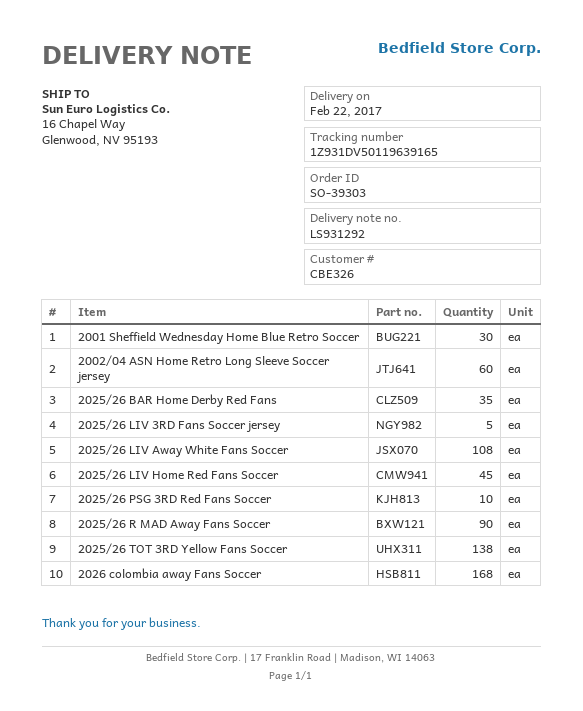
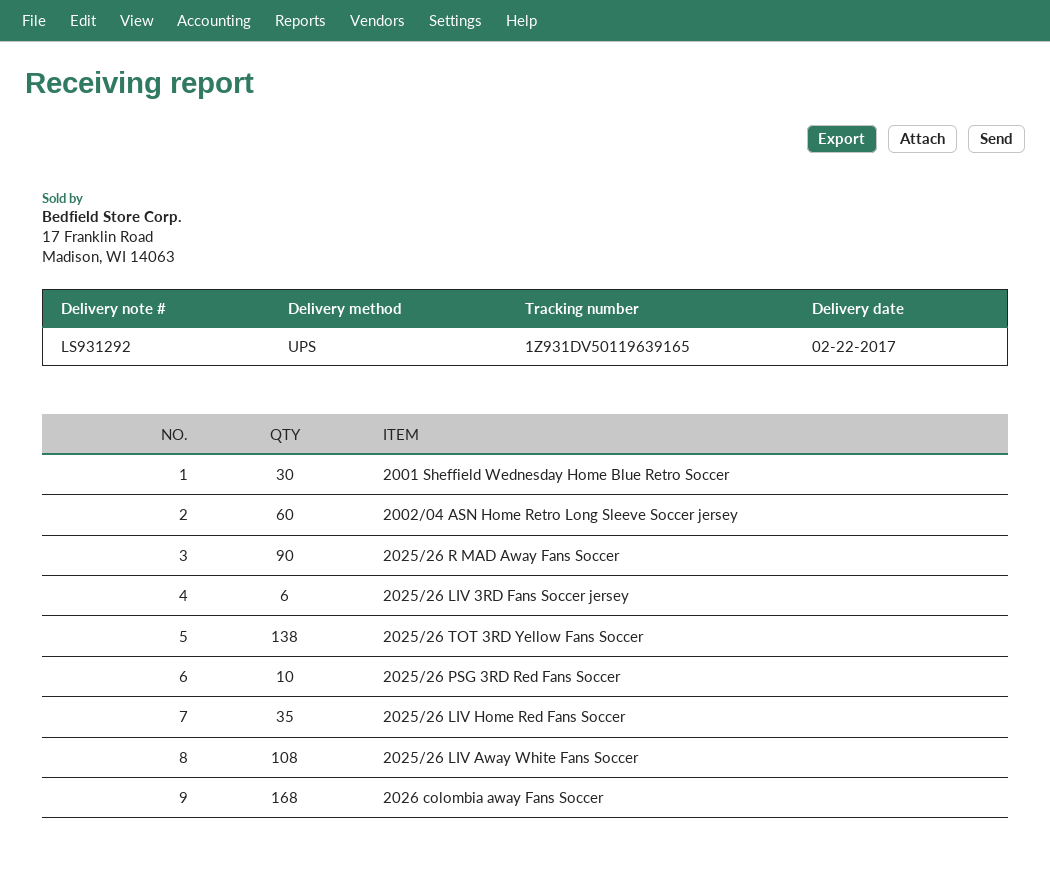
2025/26 BAR Home Derby Red Fans: 35 -> none
2025/26 LIV 3RD Fans Soccer jersey: 5 -> 6
2025/26 LIV Home Red Fans Soccer: 45 -> 35

